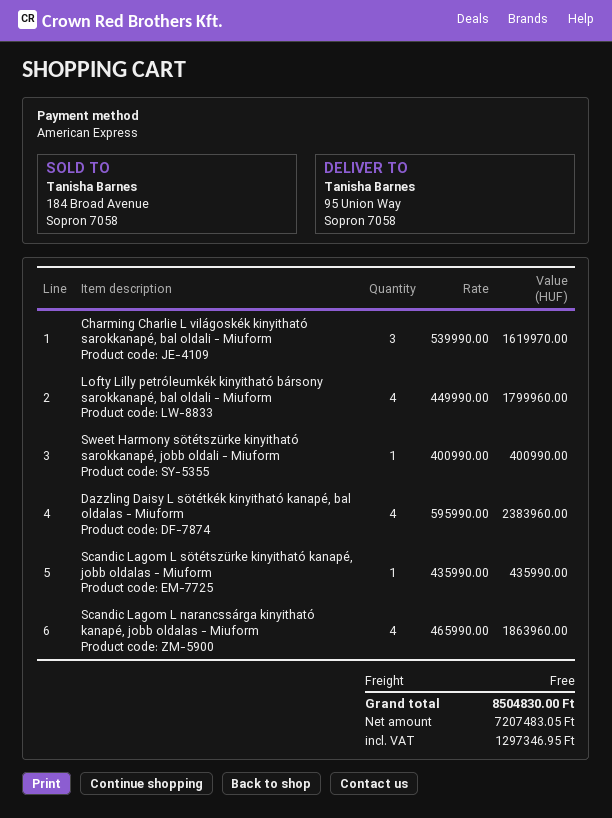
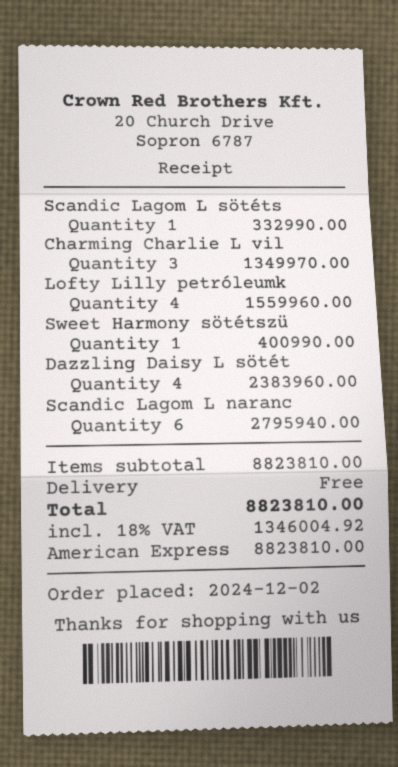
Charming Charlie L világoskék kinyitható sarokkanapé, bal oldali - Miuform: 3 for 1619970.00 -> 3 for 1349970.00
Lofty Lilly petróleumkék kinyitható bársony sarokkanapé, bal oldali - Miuform: 4 for 1799960.00 -> 4 for 1559960.00
Scandic Lagom L sötétszürke kinyitható kanapé, jobb oldalas - Miuform: 1 for 435990.00 -> 1 for 332990.00
Scandic Lagom L narancssárga kinyitható kanapé, jobb oldalas - Miuform: 4 for 1863960.00 -> 6 for 2795940.00
tax: 1297346.95 -> 1346004.92
total: 8504830.00 -> 8823810.00

